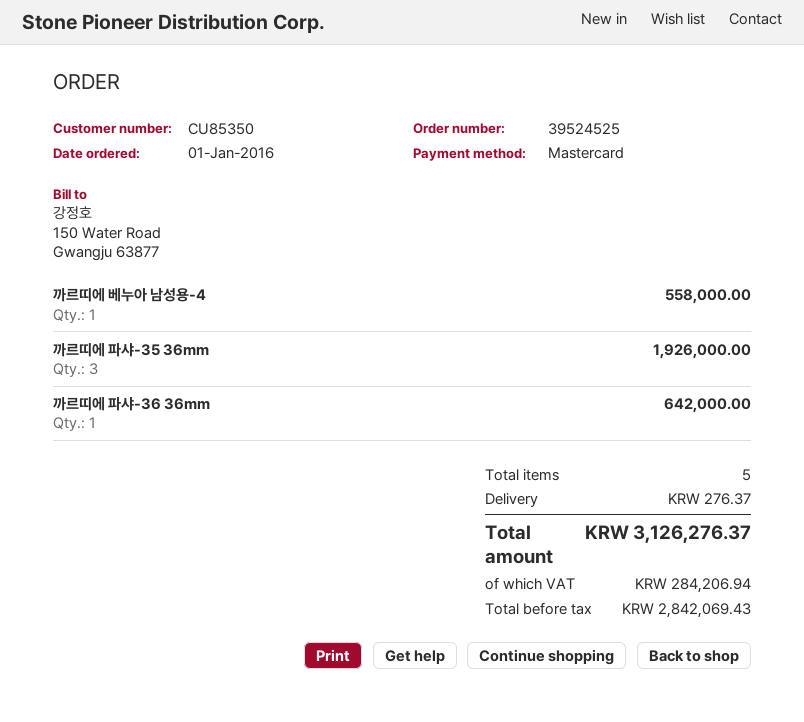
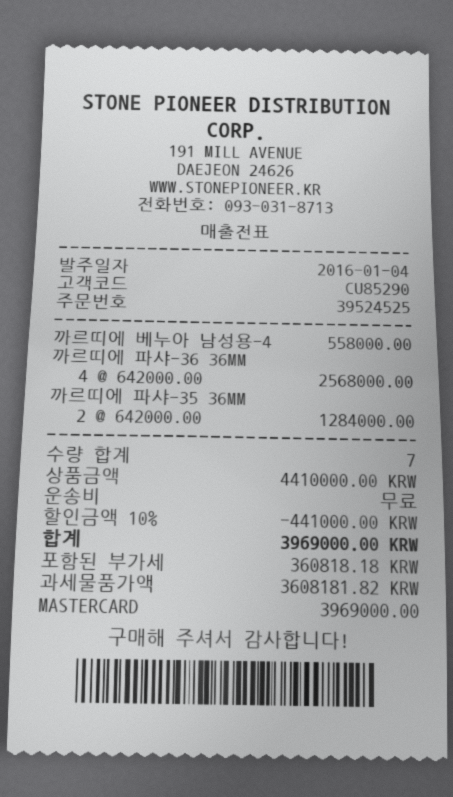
order date: 2016-01-01 -> 2016-01-04
customer number: CU85350 -> CU85290
까르띠에 파샤-35 36mm: 3 for 1926000.00 -> 2 for 1284000.00
까르띠에 파샤-36 36mm: 1 for 642000.00 -> 4 for 2568000.00
total quantity: 5 -> 7
discount: none -> 10% = 441000.00
shipping: 276.37 -> 0.00
net: 2842069.43 -> 3608181.82
tax: 284206.94 -> 360818.18
total: 3126276.37 -> 3969000.00

